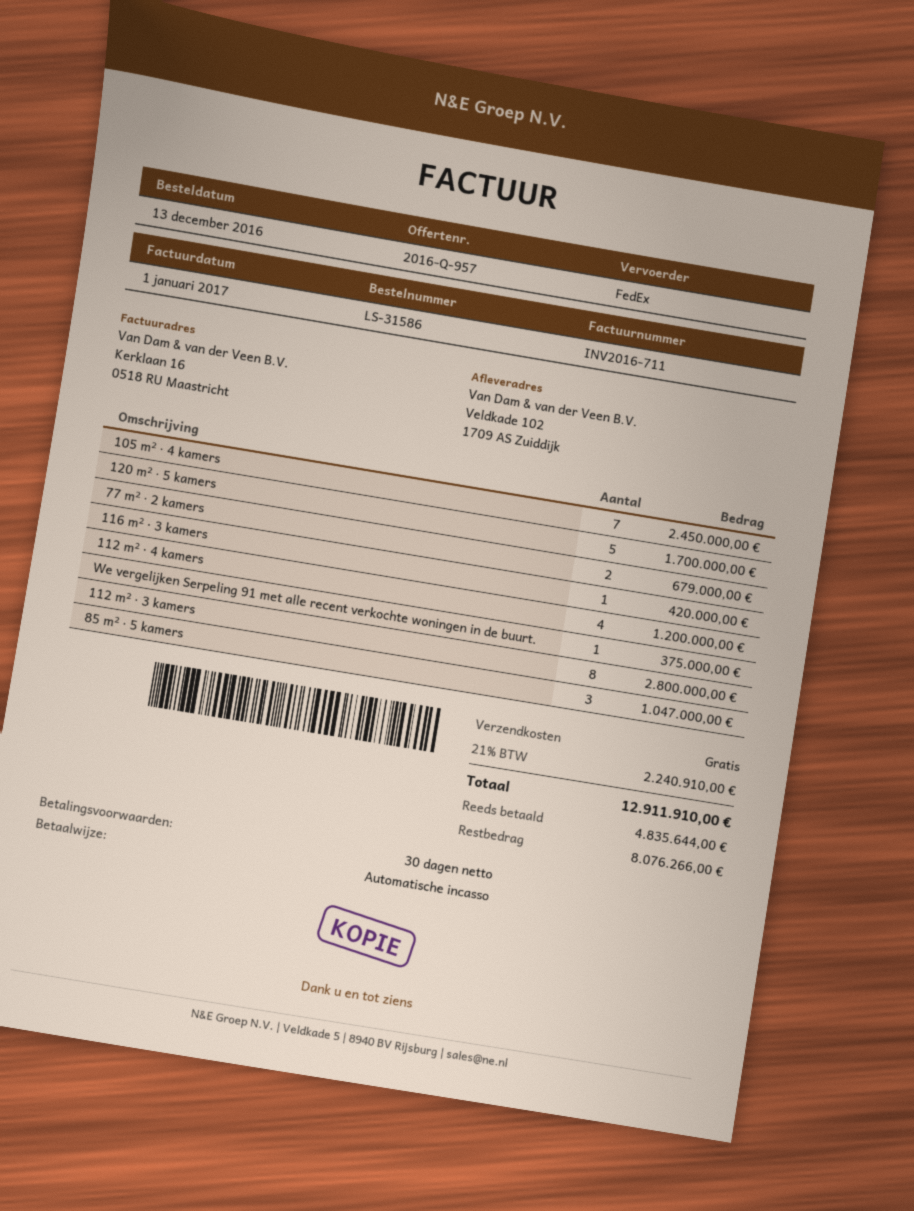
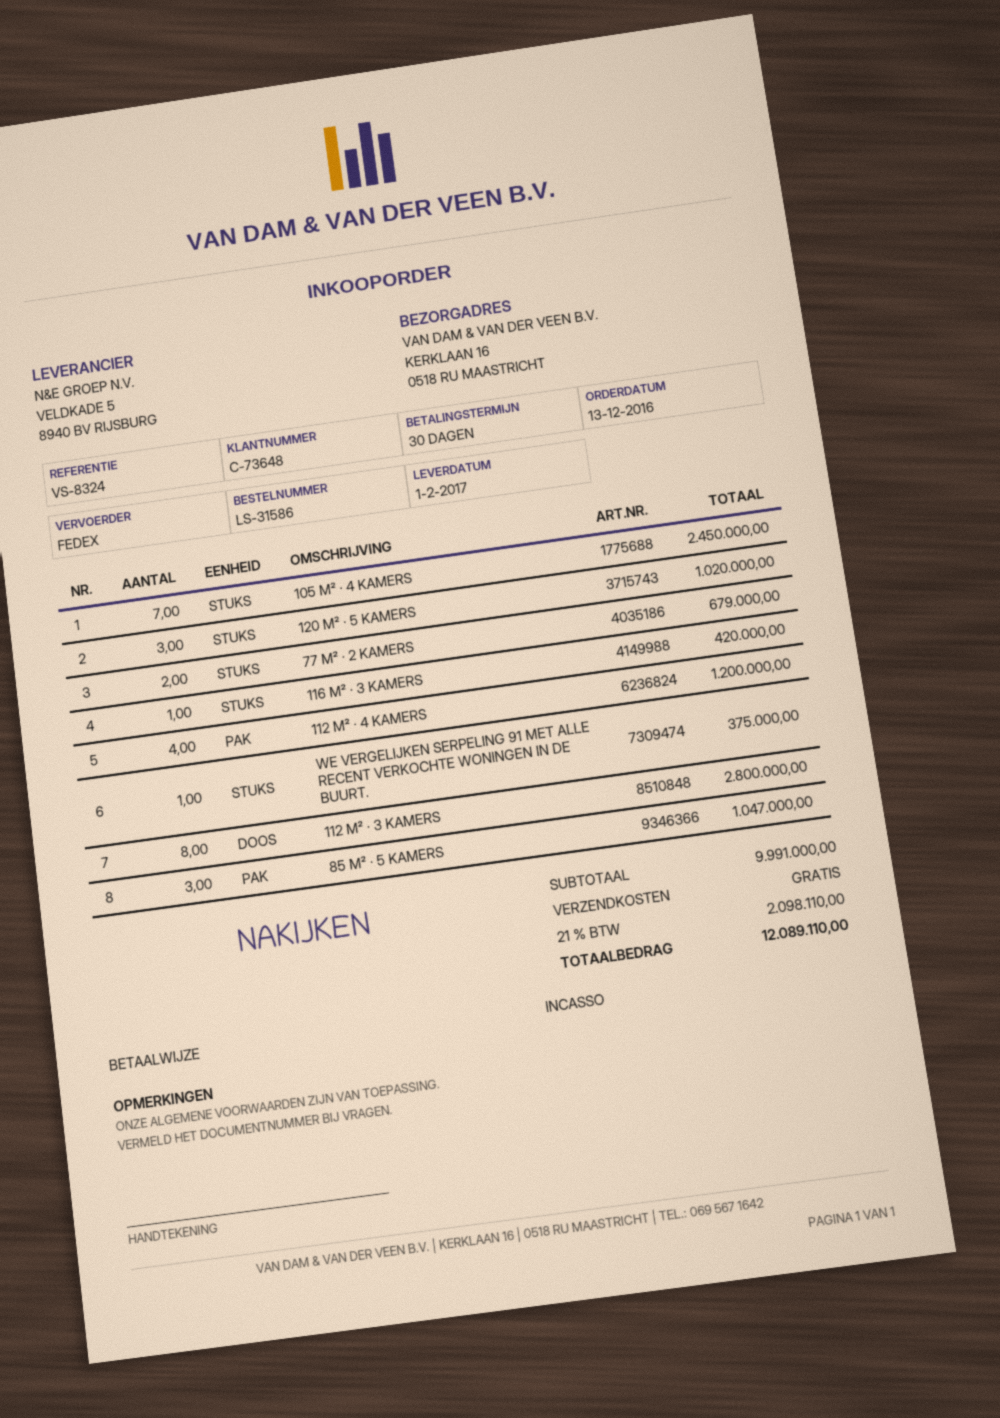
ship to: Veldkade 102, 1709 AS Zuiddijk -> KERKLAAN 16, 0518 RU MAASTRICHT
120 m² · 5 kamers: 5 for 1700000.00 -> 3 for 1020000.00
tax: 21% = 2240910.00 -> 21% = 2098110.00
total: 12911910.00 -> 12089110.00

